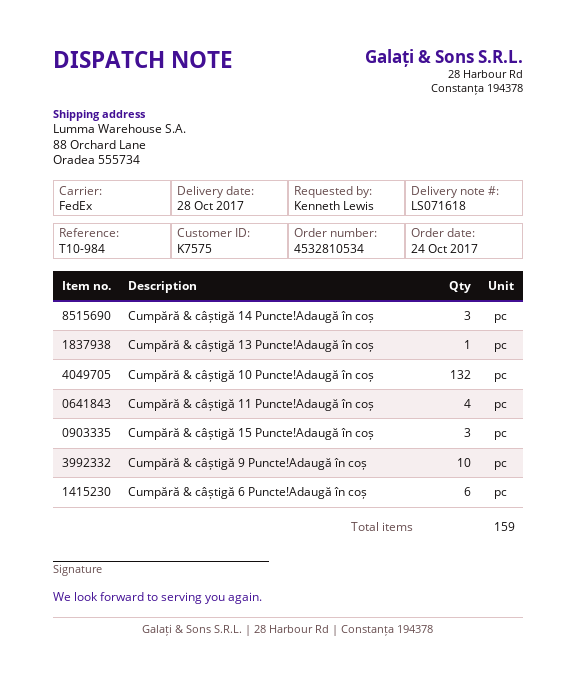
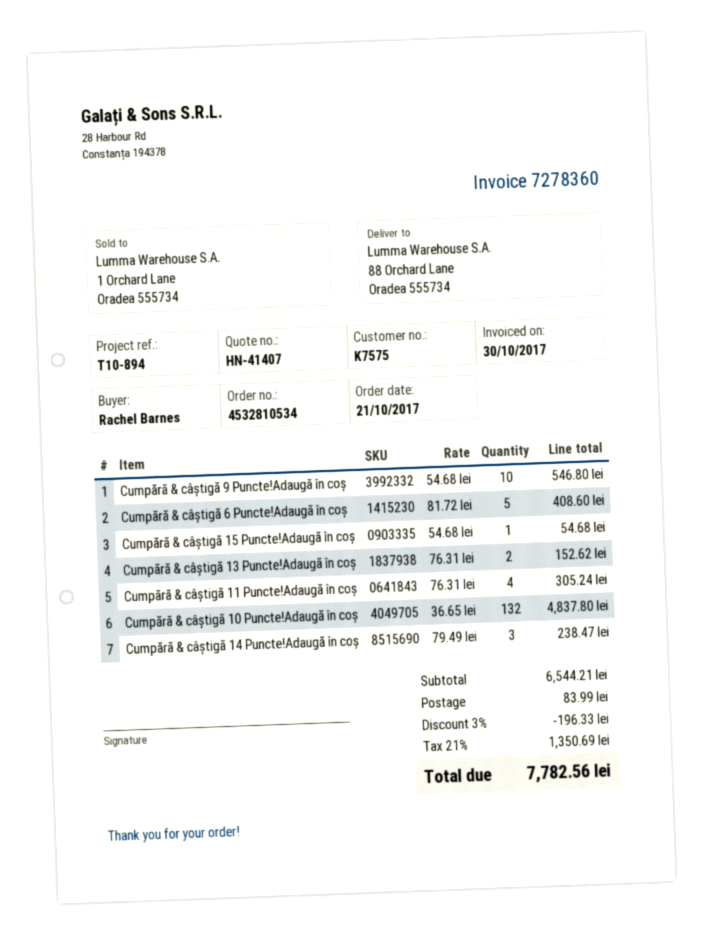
order date: 2017-10-24 -> 2017-10-21
reference: T10-984 -> T10-894
ordered by: Kenneth Lewis -> Rachel Barnes
Cumpără & câștigă 13 Puncte!Adaugă în coș: 1 -> 2
Cumpără & câștigă 15 Puncte!Adaugă în coș: 3 -> 1
Cumpără & câștigă 6 Puncte!Adaugă în coș: 6 -> 5

